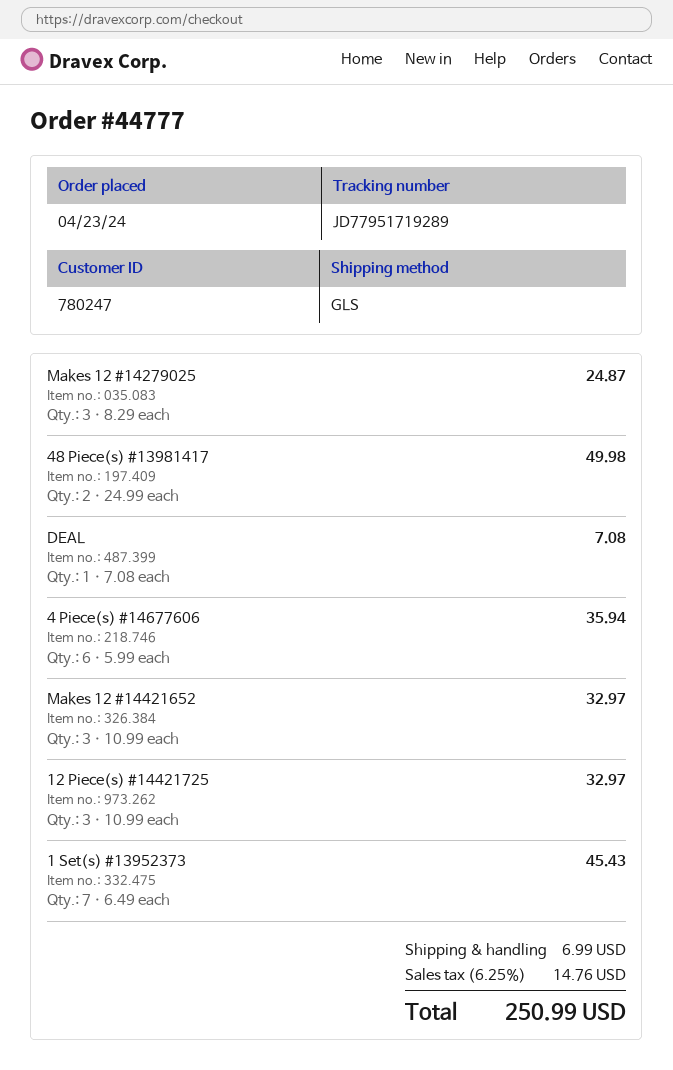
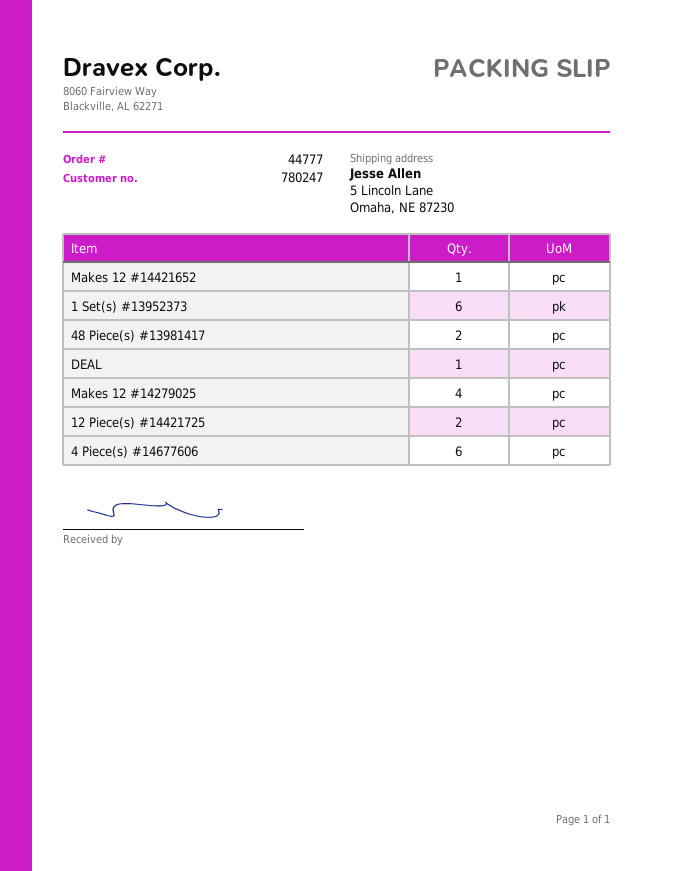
Makes 12 #14279025: 3 -> 4
Makes 12 #14421652: 3 -> 1
12 Piece(s) #14421725: 3 -> 2
1 Set(s) #13952373: 7 -> 6

